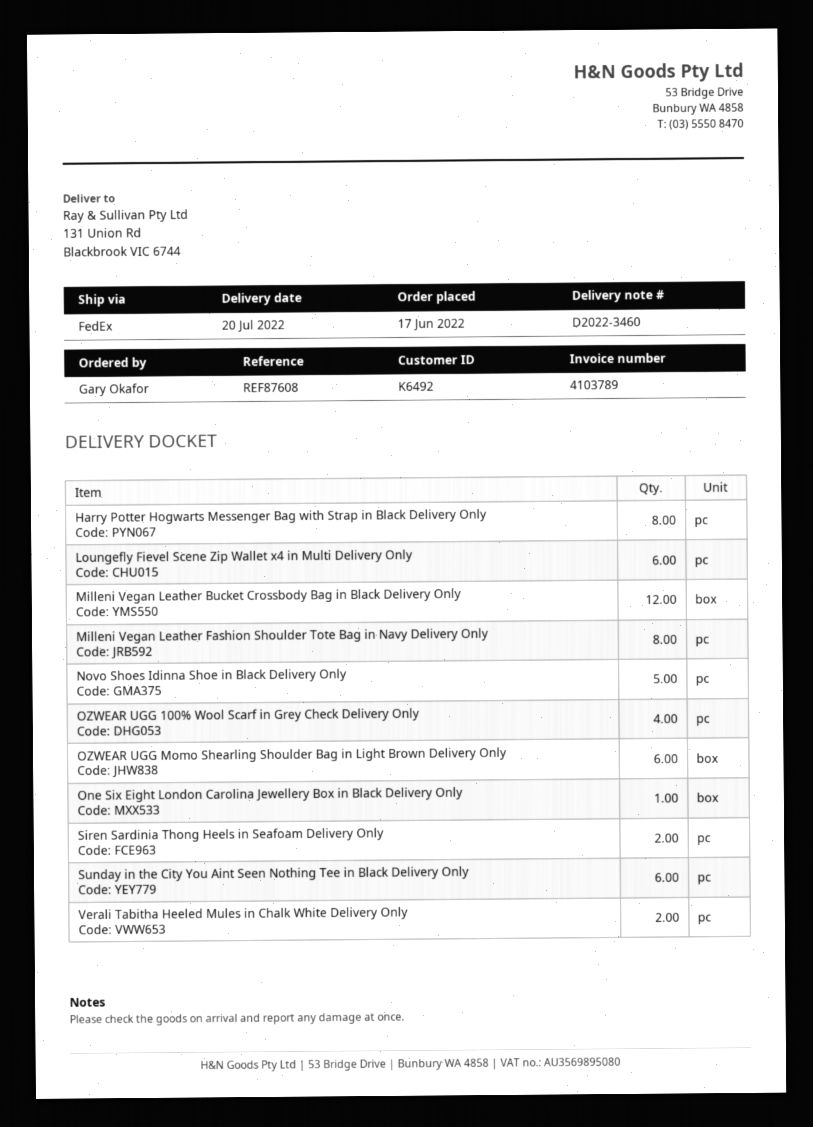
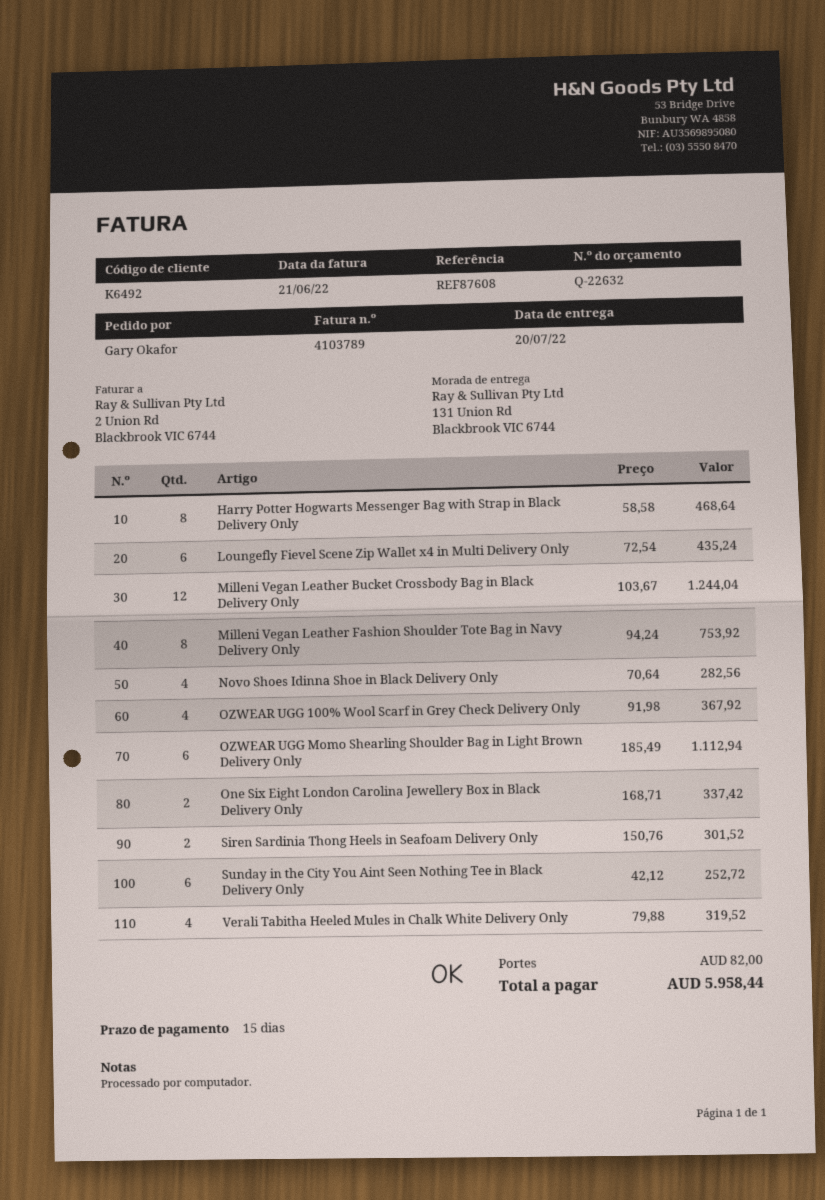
Novo Shoes Idinna Shoe in Black Delivery Only: 5 -> 4
One Six Eight London Carolina Jewellery Box in Black Delivery Only: 1 -> 2
Verali Tabitha Heeled Mules in Chalk White Delivery Only: 2 -> 4

